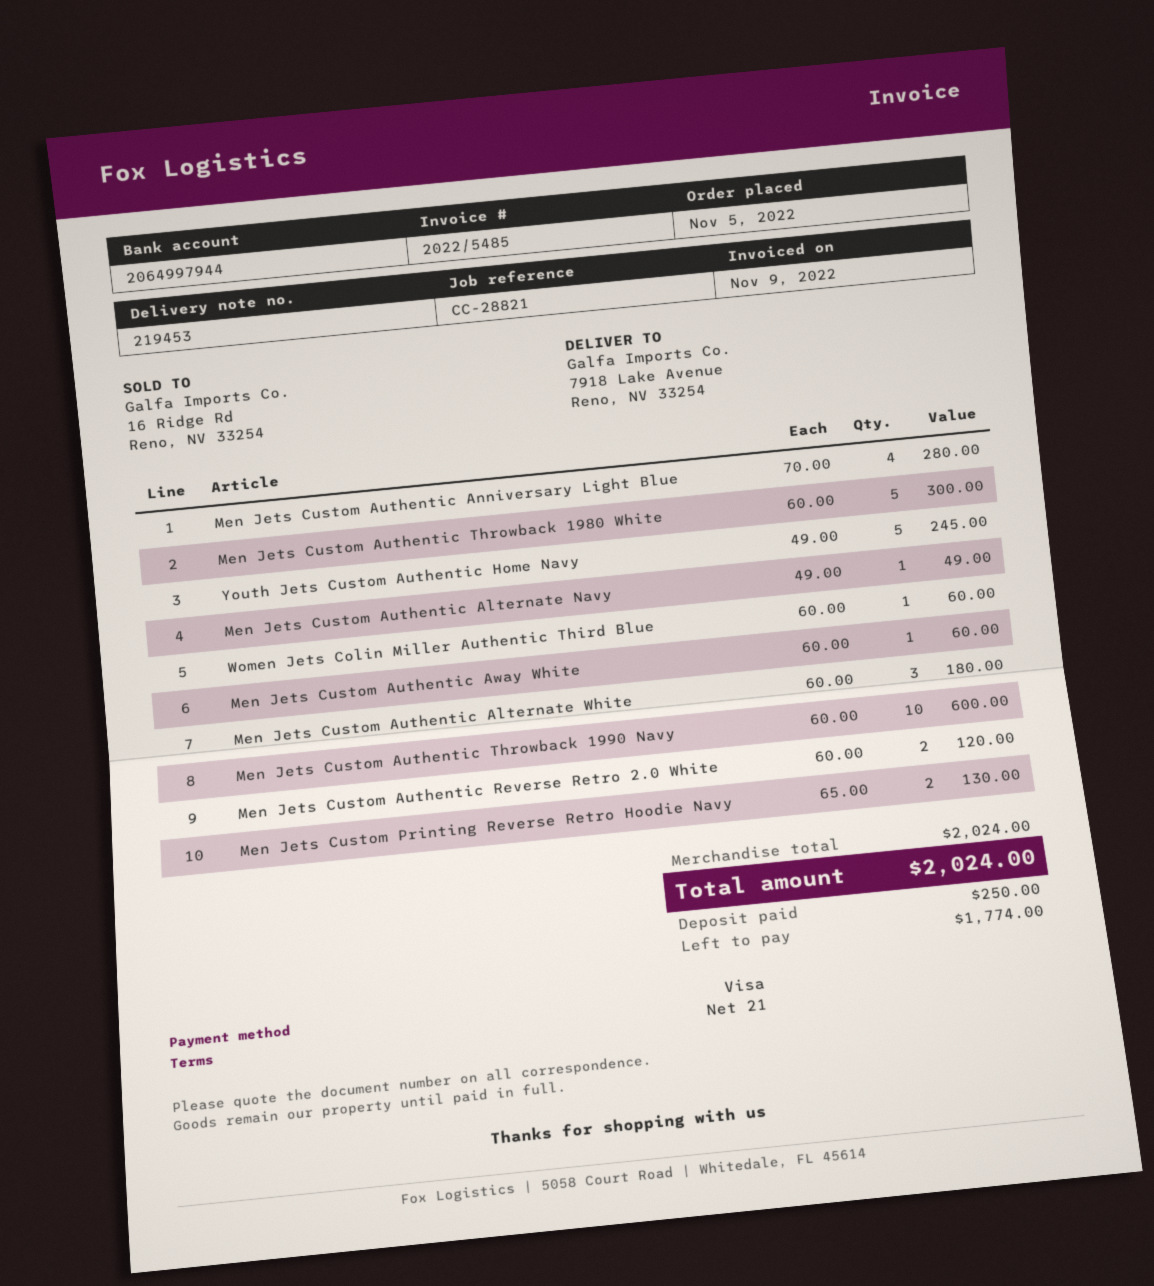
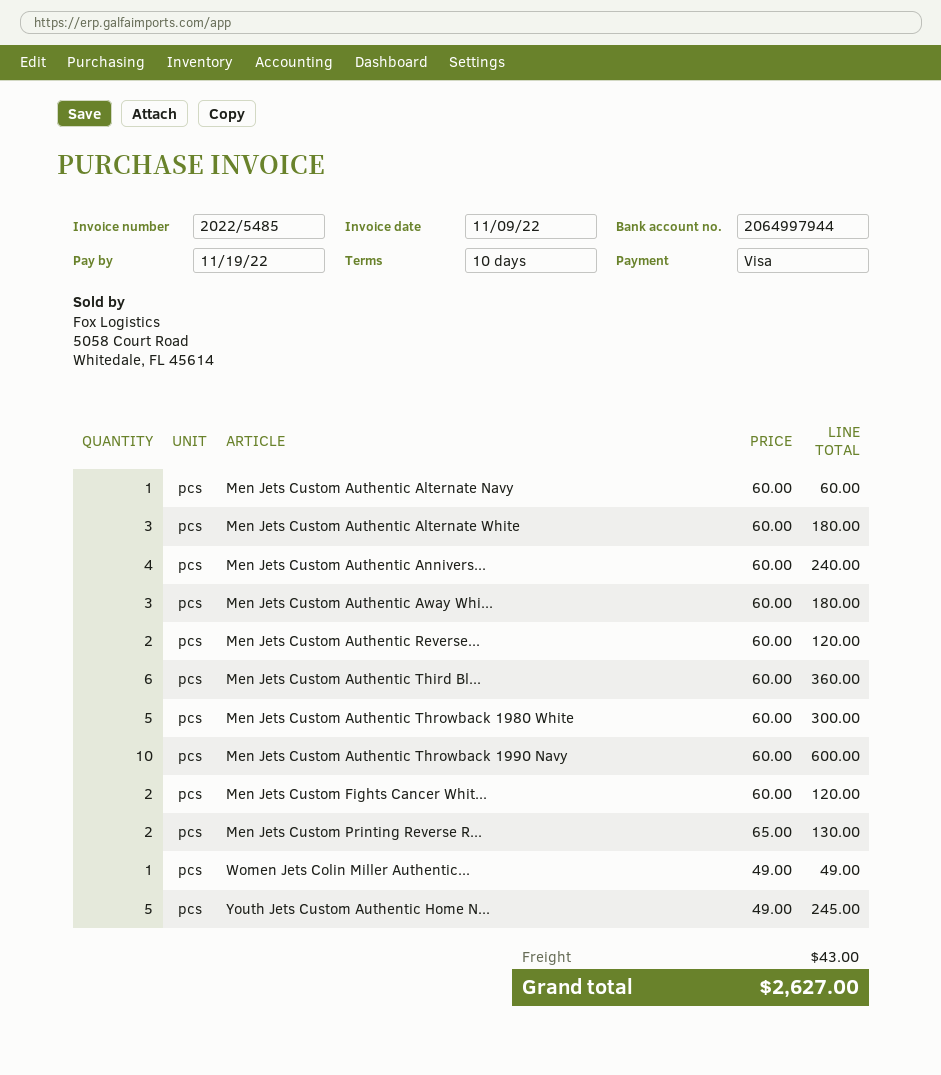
payment terms: 21 days -> 10 days
Men Jets Custom Authentic Anniversary Light Blue: 4 x 70.00 = 280.00 -> 4 x 60.00 = 240.00
Men Jets Custom Authentic Alternate Navy: 1 x 49.00 = 49.00 -> 1 x 60.00 = 60.00
Women Jets Colin Miller Authentic Third Blue: 1 x 60.00 = 60.00 -> 1 x 49.00 = 49.00
Men Jets Custom Authentic Away White: 1 x 60.00 = 60.00 -> 3 x 60.00 = 180.00
Men Jets Custom Authentic Third Bl...: none -> 6 x 60.00 = 360.00
Men Jets Custom Fights Cancer Whit...: none -> 2 x 60.00 = 120.00
shipping: none -> 43.00
total: 2024.00 -> 2627.00

